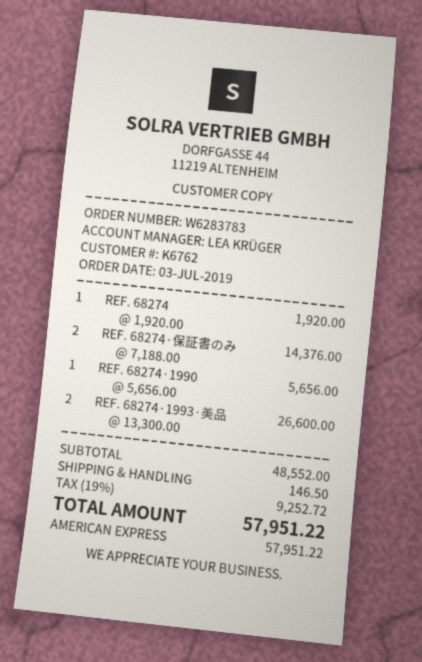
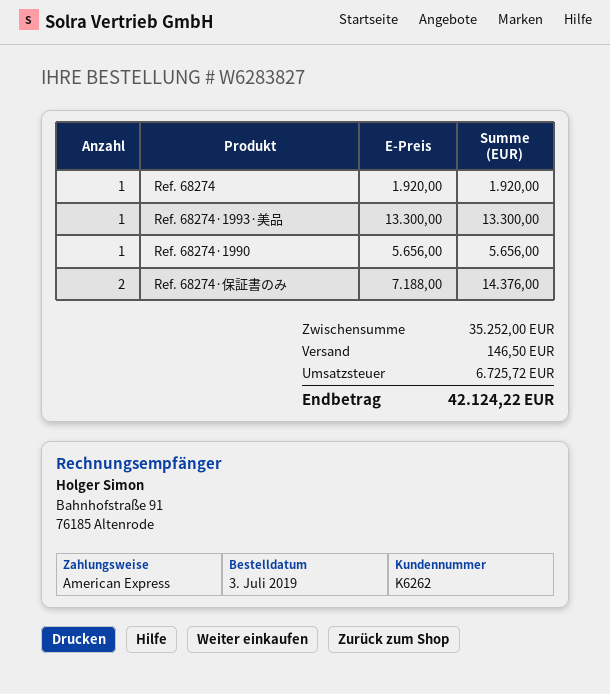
order number: W6283783 -> W6283827
customer number: K6762 -> K6262
REF. 68274·1993·美品: 2 x 13300.00 = 26600.00 -> 1 x 13300.00 = 13300.00
subtotal: 48552.00 -> 35252.00
tax: 9252.72 -> 6725.72
total: 57951.22 -> 42124.22

